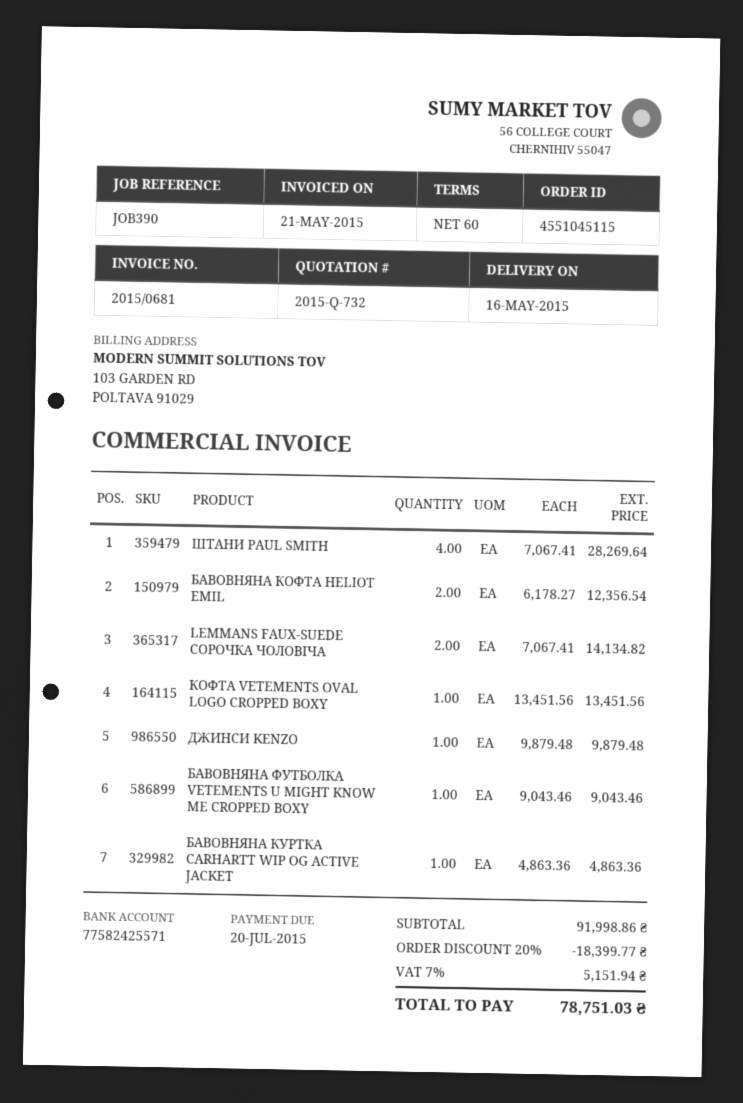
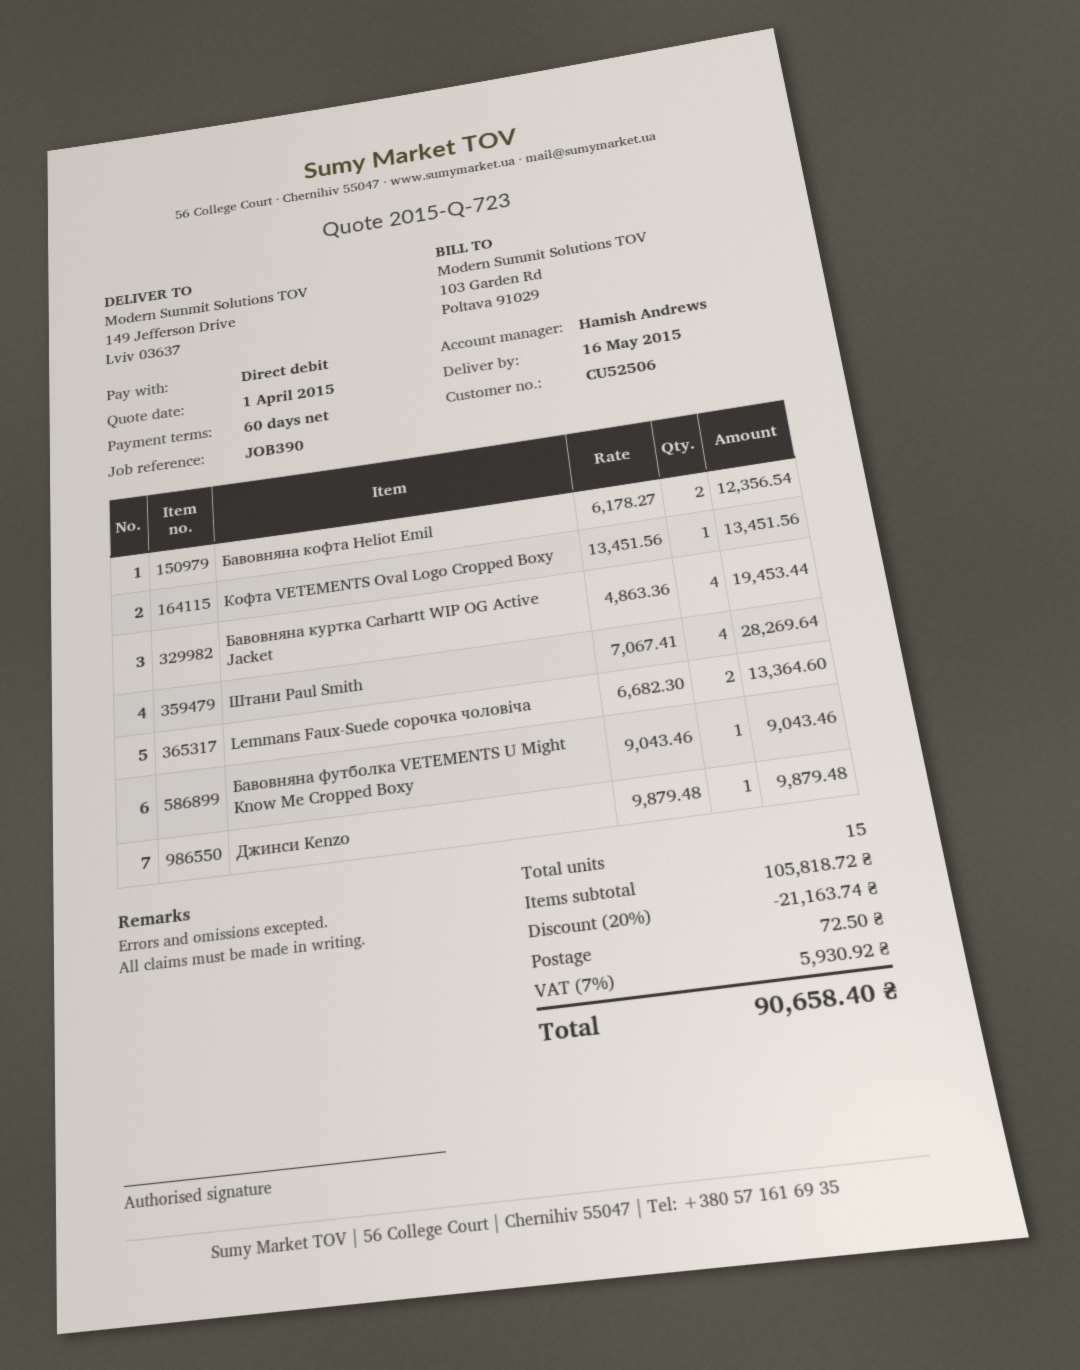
quote number: 2015-Q-732 -> 2015-Q-723
LEMMANS FAUX-SUEDE СОРОЧКА ЧОЛОВІЧА: 2 x 7067.41 = 14134.82 -> 2 x 6682.30 = 13364.60
БАВОВНЯНА КУРТКА CARHARTT WIP OG ACTIVE JACKET: 1 x 4863.36 = 4863.36 -> 4 x 4863.36 = 19453.44
subtotal: 91998.86 -> 105818.72
discount: 20% = 18399.77 -> 20% = 21163.74
shipping: none -> 72.50
tax: 7% = 5151.94 -> 7% = 5930.92
total: 78751.03 -> 90658.40

